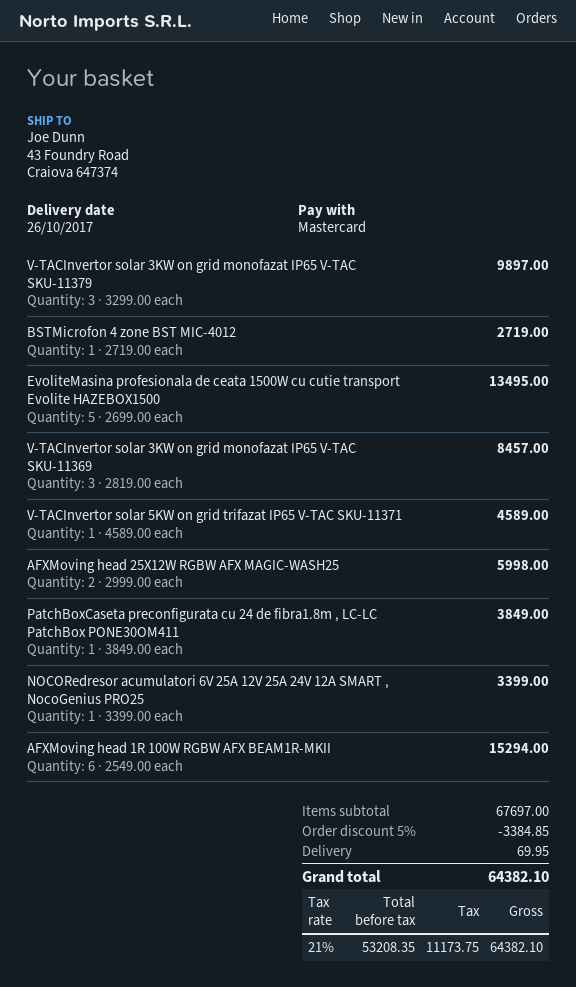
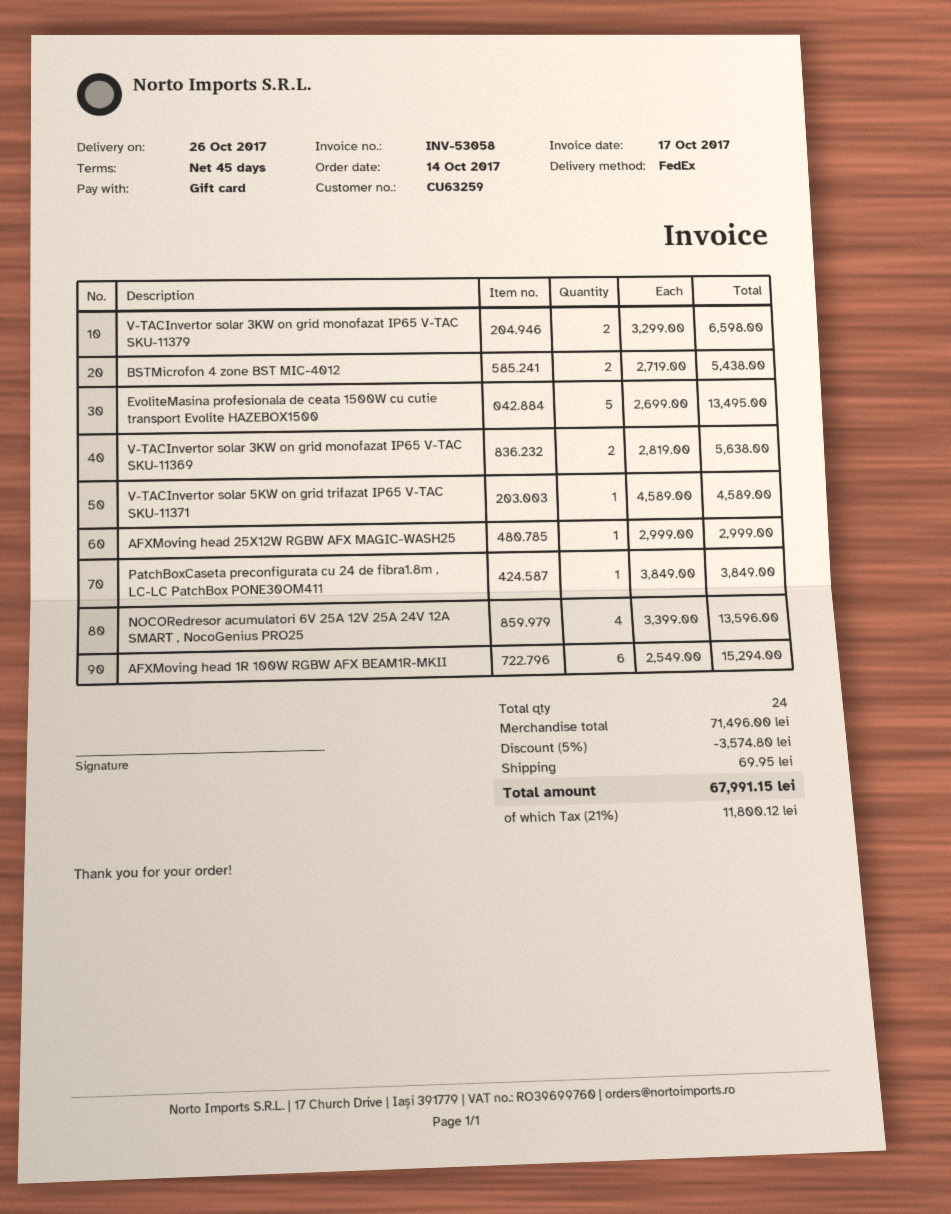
payment method: Mastercard -> gift card
V-TACInvertor solar 3KW on grid monofazat IP65 V-TAC SKU-11379: 3 x 3299.00 = 9897.00 -> 2 x 3299.00 = 6598.00
BSTMicrofon 4 zone BST MIC-4012: 1 x 2719.00 = 2719.00 -> 2 x 2719.00 = 5438.00
V-TACInvertor solar 3KW on grid monofazat IP65 V-TAC SKU-11369: 3 x 2819.00 = 8457.00 -> 2 x 2819.00 = 5638.00
AFXMoving head 25X12W RGBW AFX MAGIC-WASH25: 2 x 2999.00 = 5998.00 -> 1 x 2999.00 = 2999.00
NOCORedresor acumulatori 6V 25A 12V 25A 24V 12A SMART , NocoGenius PRO25: 1 x 3399.00 = 3399.00 -> 4 x 3399.00 = 13596.00
subtotal: 67697.00 -> 71496.00
discount: 5% = 3384.85 -> 5% = 3574.80
tax: 21% = 11173.75 -> 21% = 11800.12
total: 64382.10 -> 67991.15

